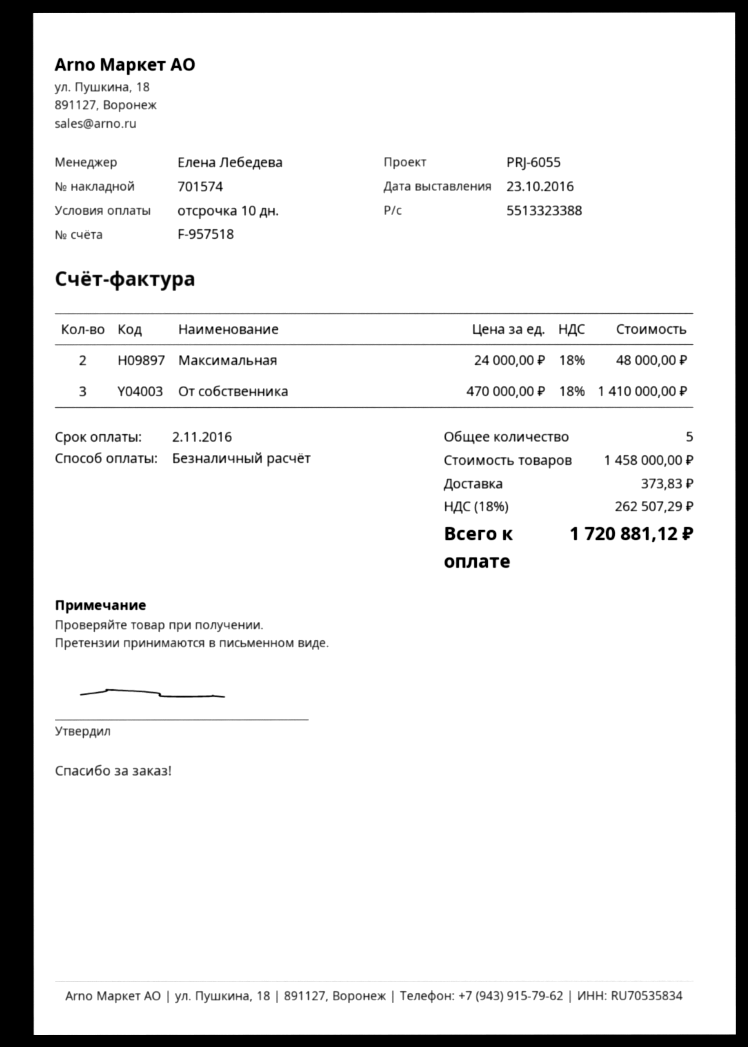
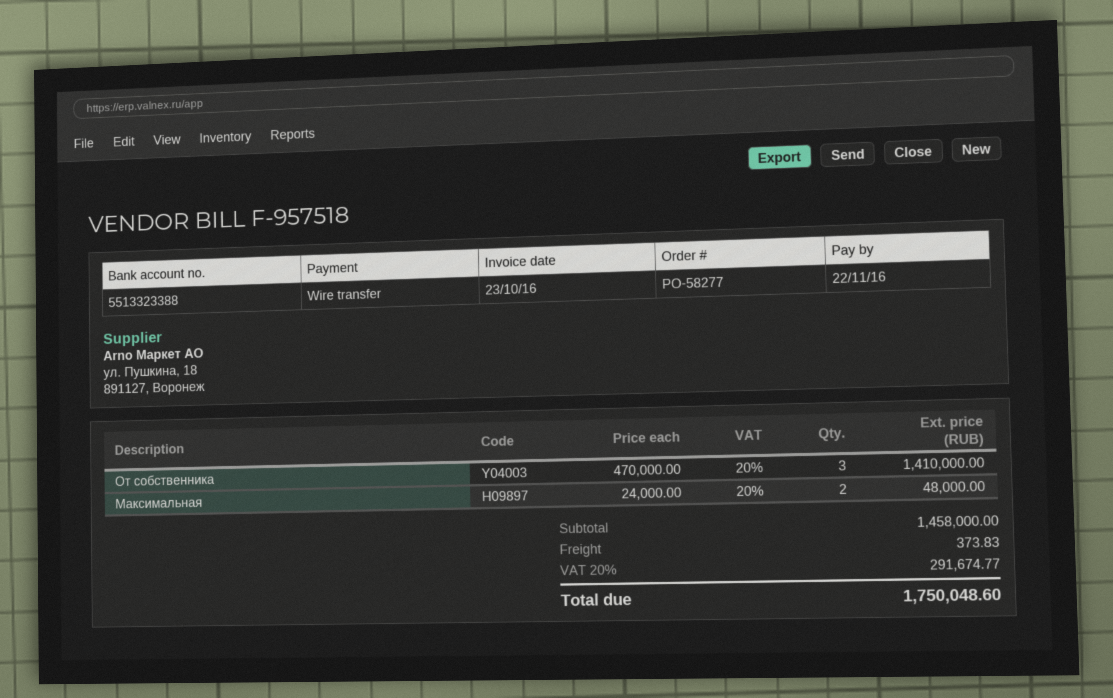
due date: 2016-11-02 -> 2016-11-22
tax: 18% = 262507.29 -> 20% = 291674.77
total: 1720881.12 -> 1750048.60

